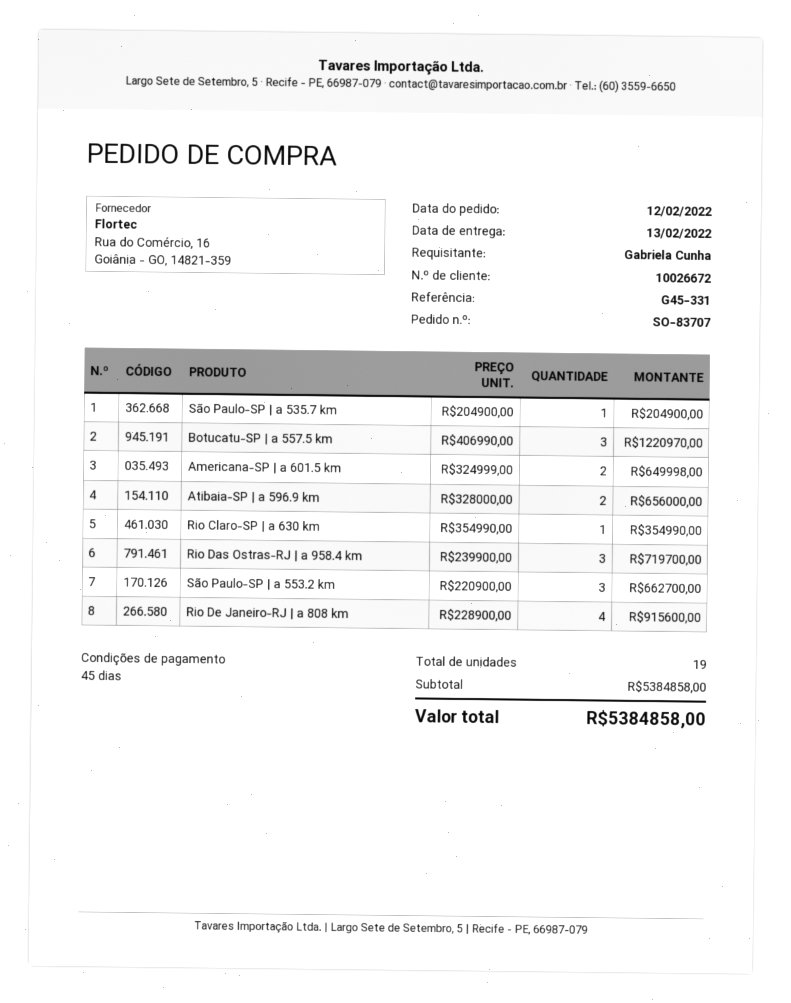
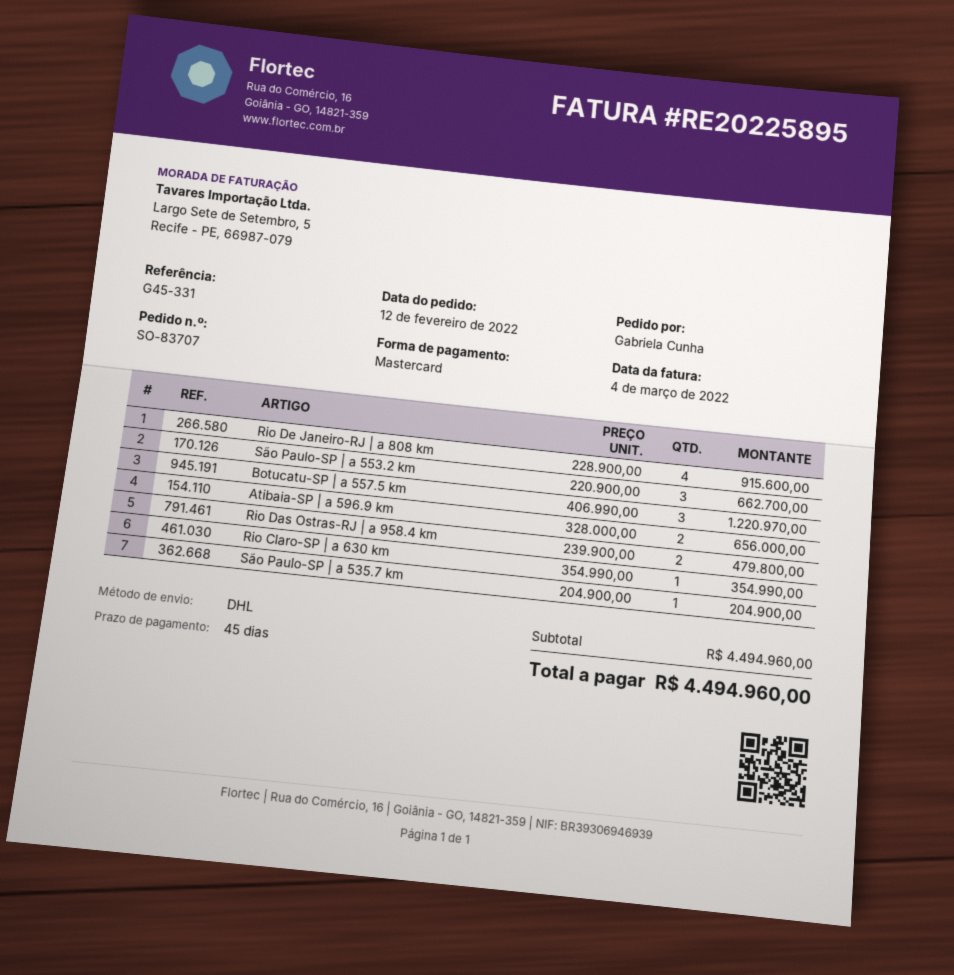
Americana-SP | a 601.5 km: 2 x 324999.00 = 649998.00 -> none
Rio Das Ostras-RJ | a 958.4 km: 3 x 239900.00 = 719700.00 -> 2 x 239900.00 = 479800.00
subtotal: 5384858.00 -> 4494960.00
total: 5384858.00 -> 4494960.00

